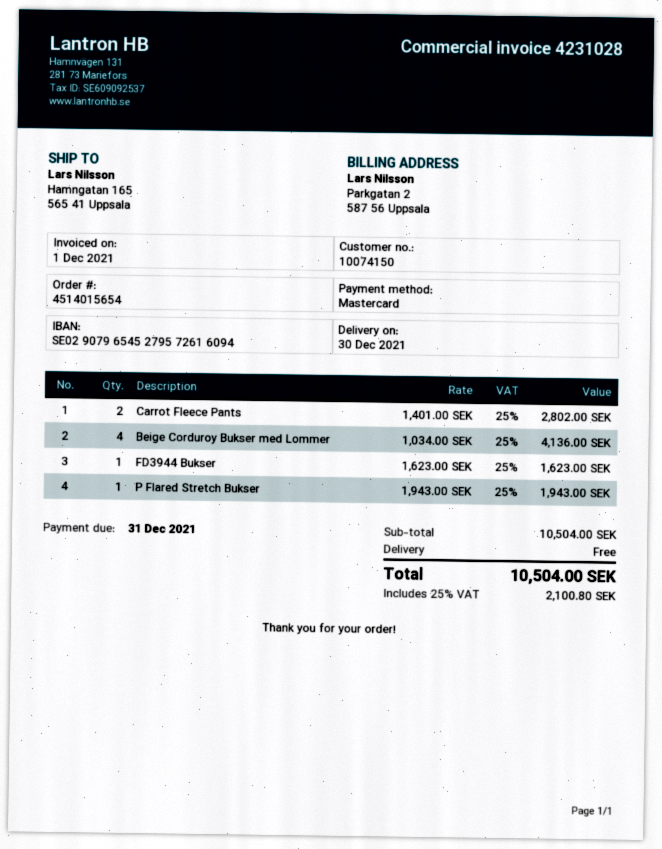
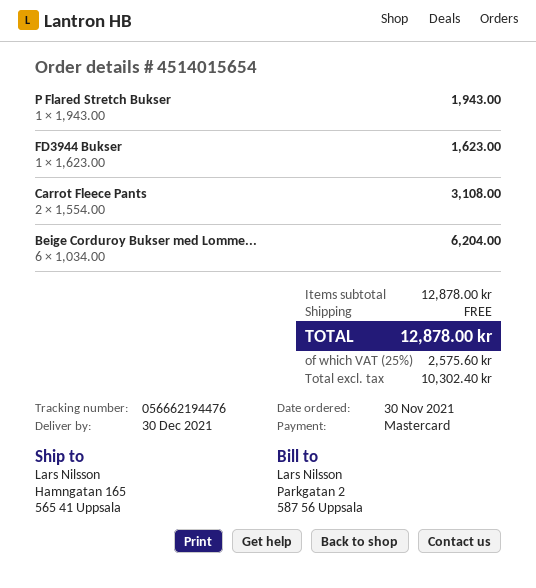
Carrot Fleece Pants: 2 x 1401.00 = 2802.00 -> 2 x 1554.00 = 3108.00
Beige Corduroy Bukser med Lommer: 4 x 1034.00 = 4136.00 -> 6 x 1034.00 = 6204.00
subtotal: 10504.00 -> 12878.00
tax: 25% = 2100.80 -> 25% = 2575.60
total: 10504.00 -> 12878.00

